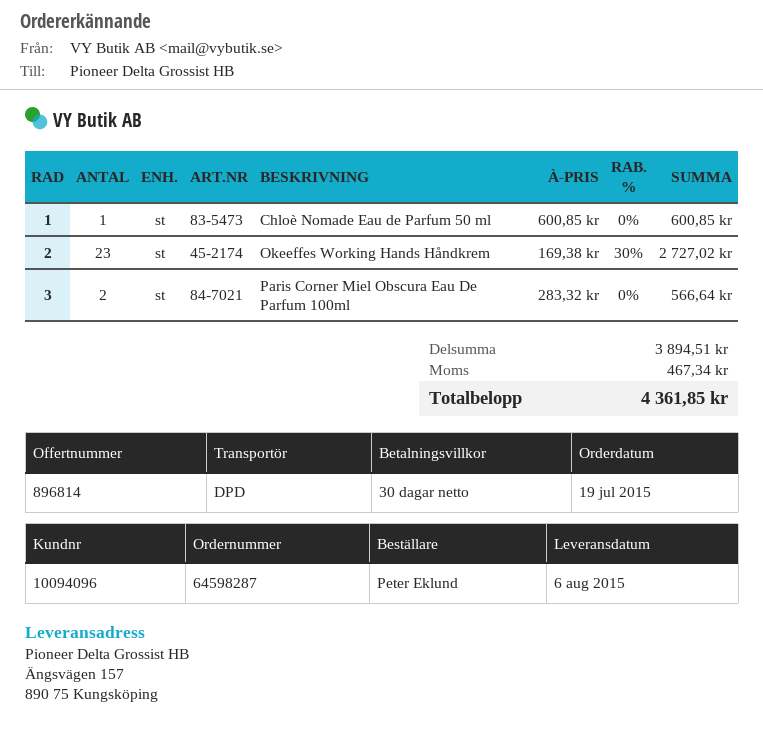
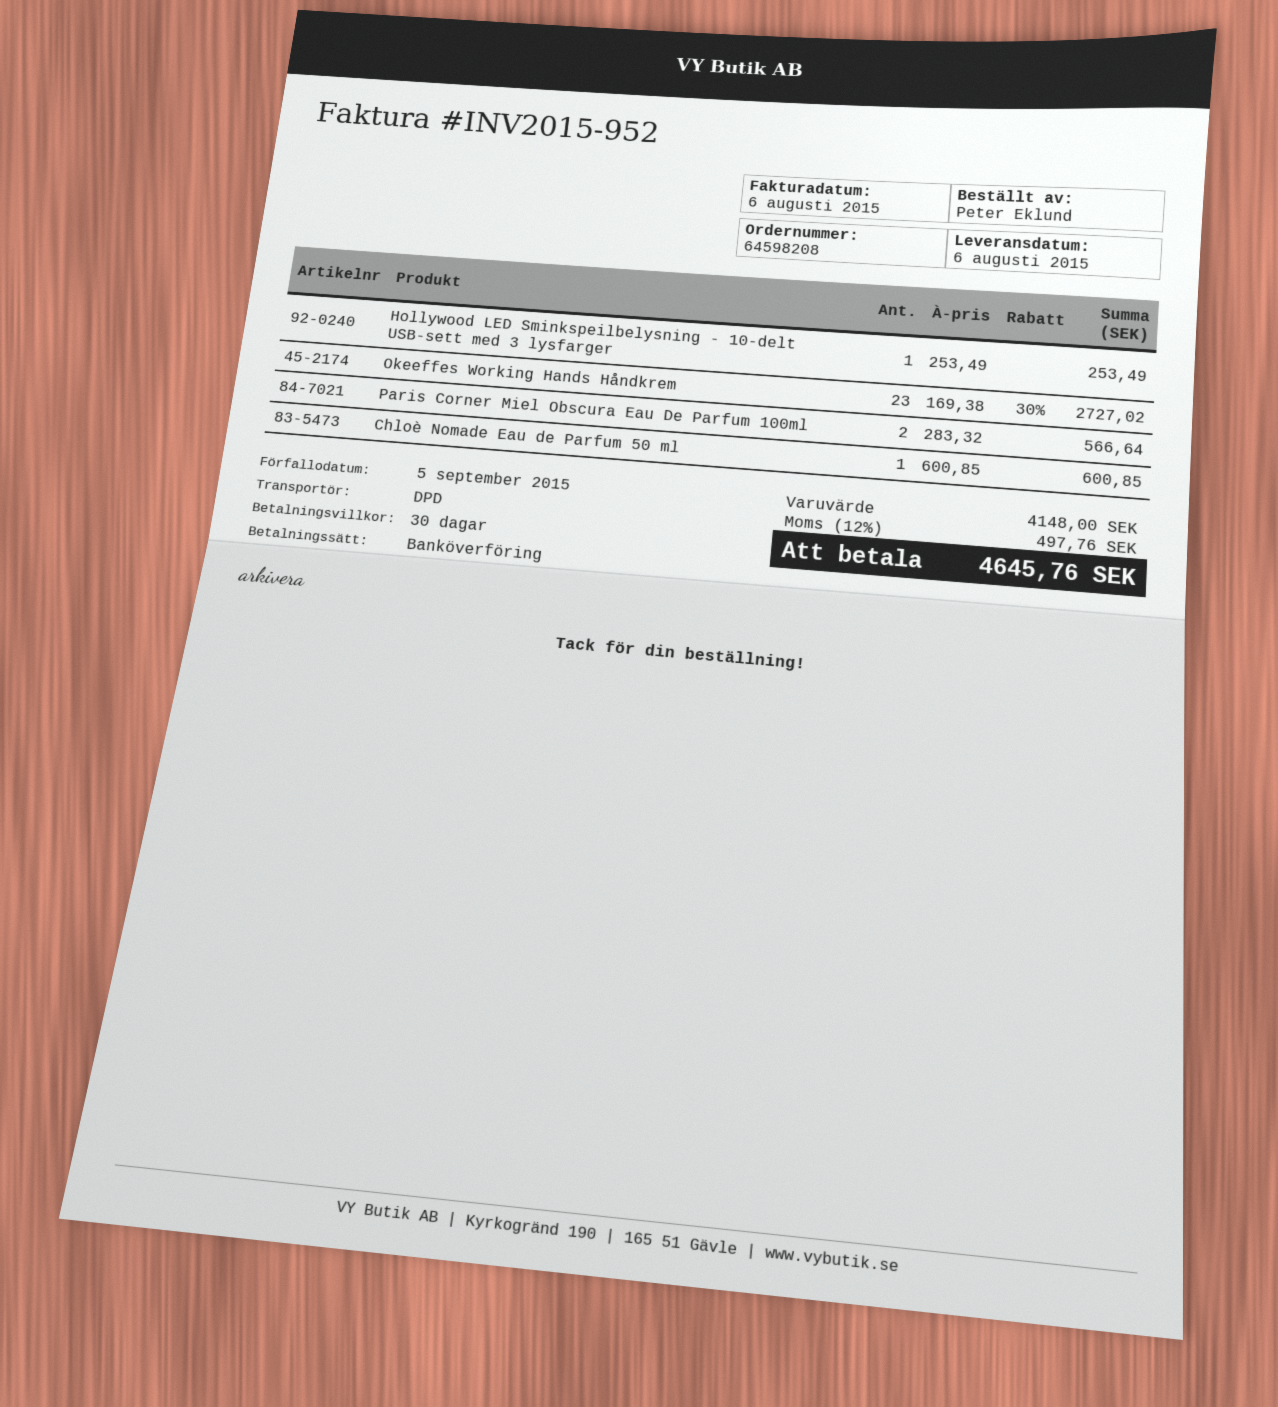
order number: 64598287 -> 64598208
Hollywood LED Sminkspeilbelysning - 10-delt USB-sett med 3 lysfarger: none -> 1 x 253.49 = 253.49
subtotal: 3894.51 -> 4148.00
tax: 467.34 -> 497.76
total: 4361.85 -> 4645.76

